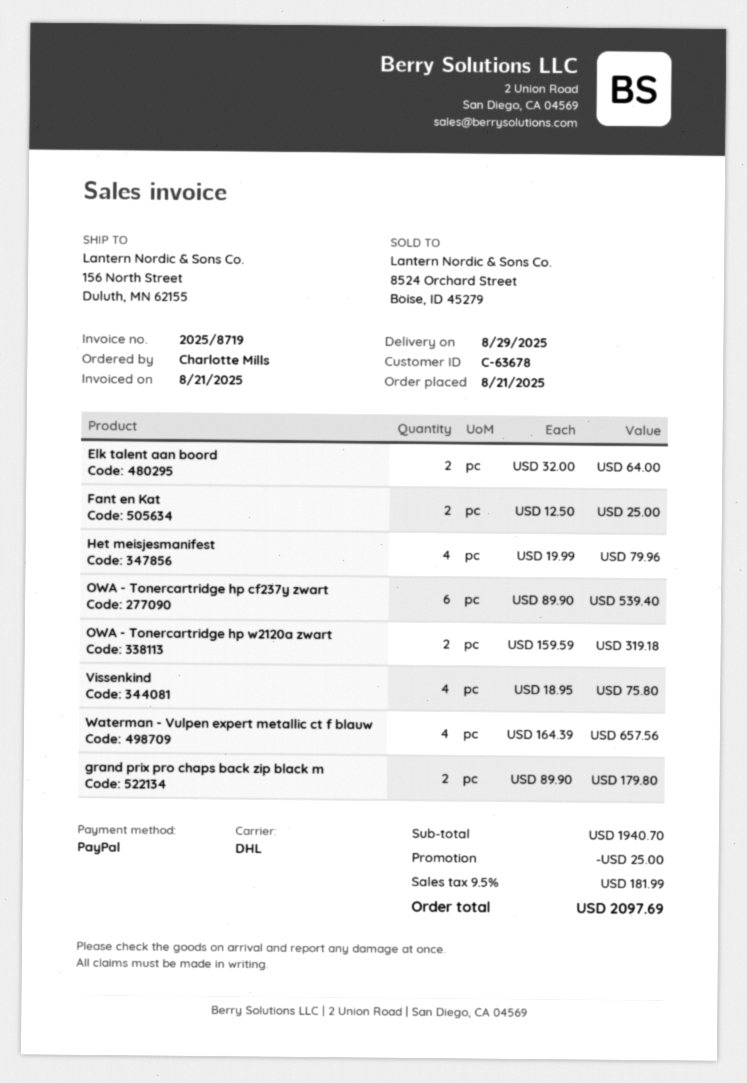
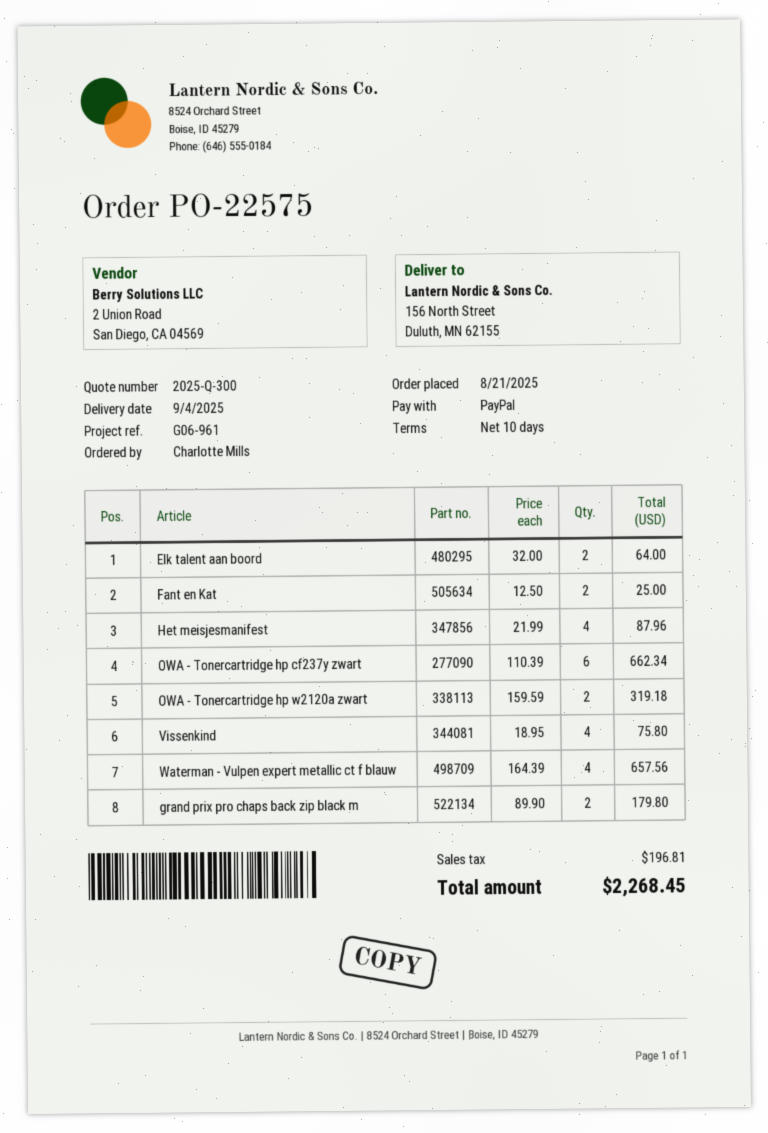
delivery date: 2025-08-29 -> 2025-09-04
Het meisjesmanifest: 4 x 19.99 = 79.96 -> 4 x 21.99 = 87.96
OWA - Tonercartridge hp cf237y zwart: 6 x 89.90 = 539.40 -> 6 x 110.39 = 662.34
discount: 25.00 -> none
tax: 181.99 -> 196.81
total: 2097.69 -> 2268.45

